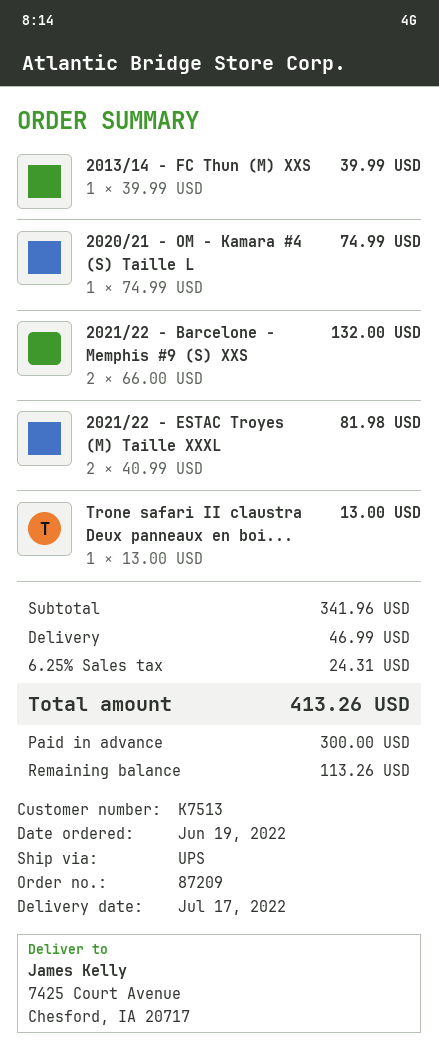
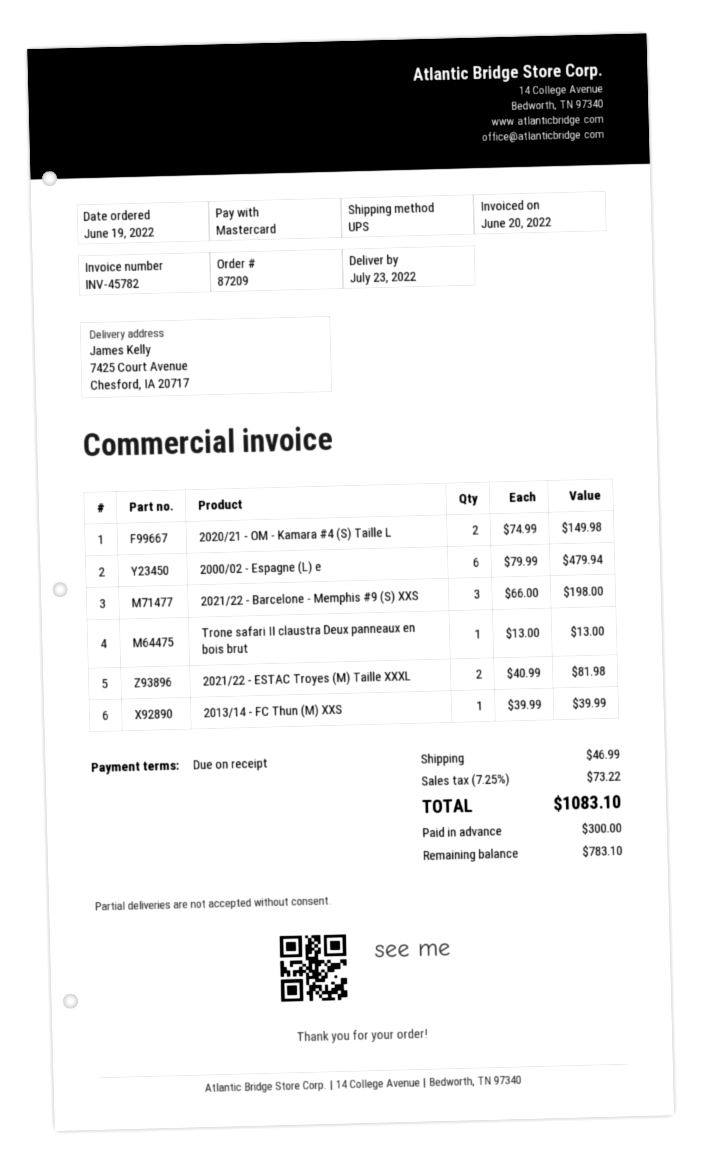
delivery date: 2022-07-17 -> 2022-07-23
2020/21 - OM - Kamara #4 (S) Taille L: 1 x 74.99 = 74.99 -> 2 x 74.99 = 149.98
2021/22 - Barcelone - Memphis #9 (S) XXS: 2 x 66.00 = 132.00 -> 3 x 66.00 = 198.00
2000/02 - Espagne (L) e: none -> 6 x 79.99 = 479.94
tax: 6.25% = 24.31 -> 7.25% = 73.22
total: 413.26 -> 1083.10
balance: 113.26 -> 783.10

